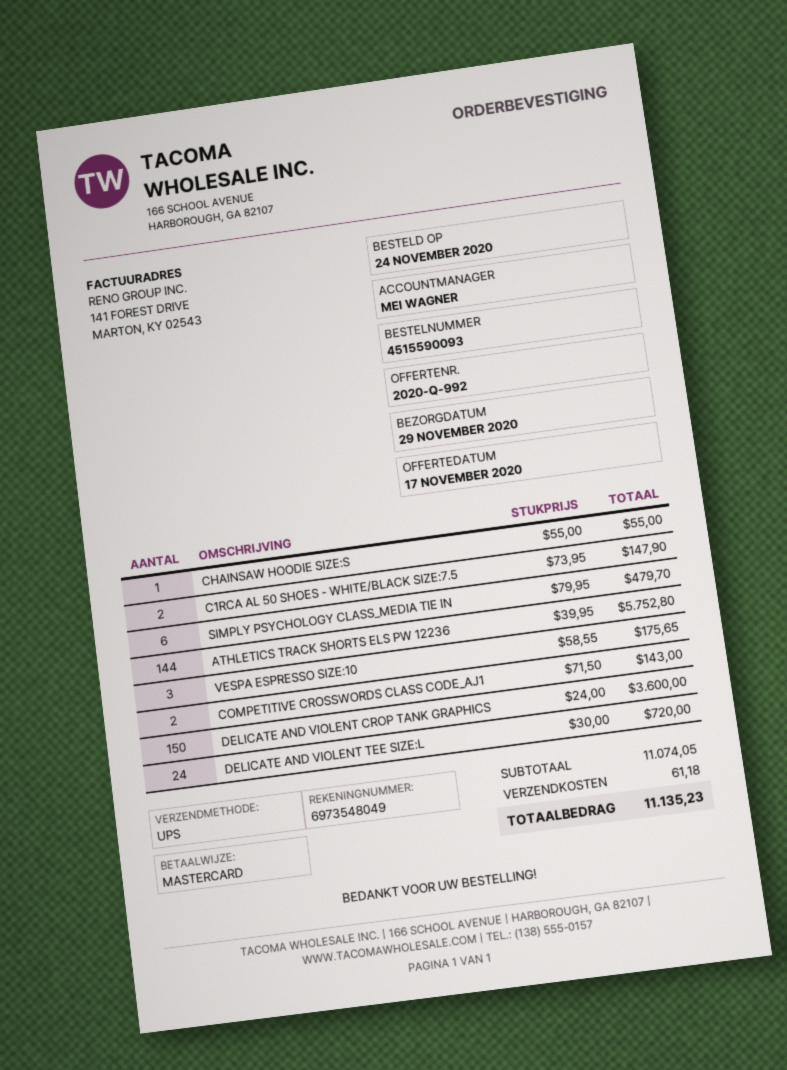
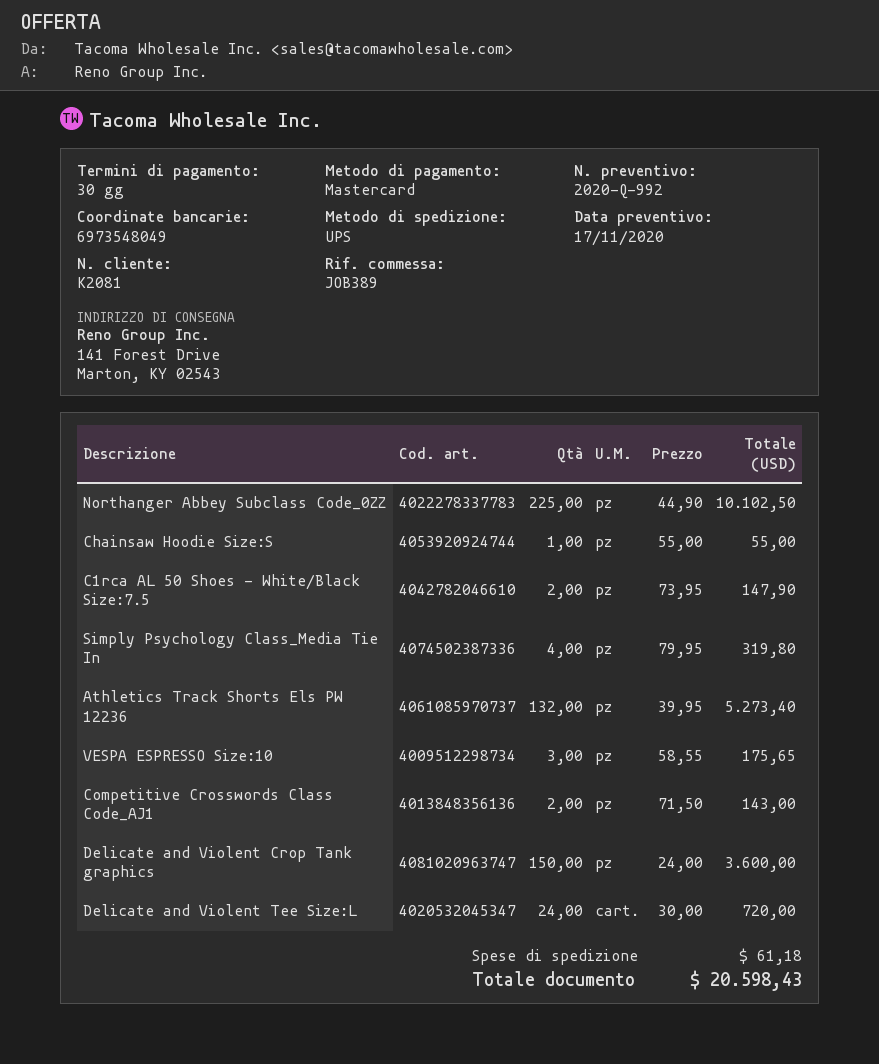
SIMPLY PSYCHOLOGY CLASS_MEDIA TIE IN: 6 x 79.95 = 479.70 -> 4 x 79.95 = 319.80
ATHLETICS TRACK SHORTS ELS PW 12236: 144 x 39.95 = 5752.80 -> 132 x 39.95 = 5273.40
Northanger Abbey Subclass Code_0ZZ: none -> 225 x 44.90 = 10102.50
total: 11135.23 -> 20598.43

